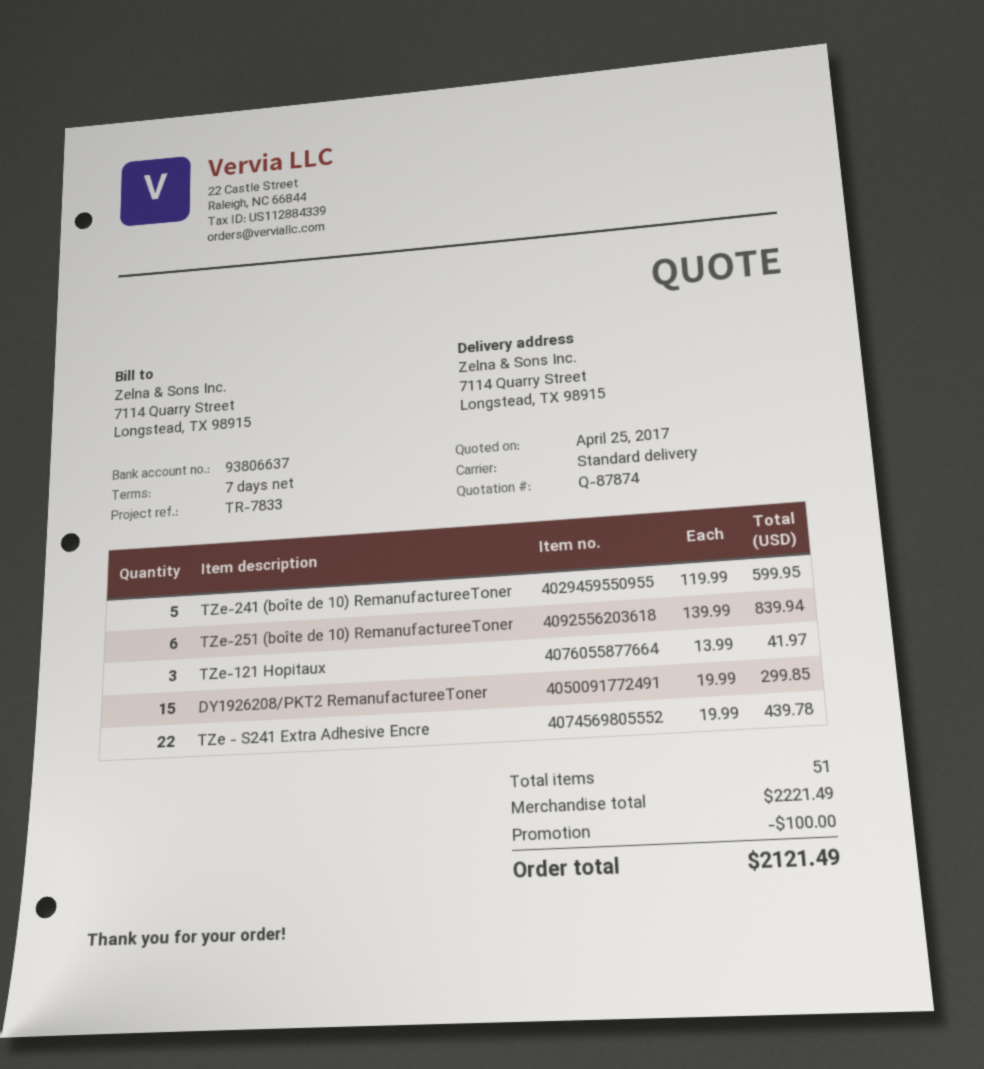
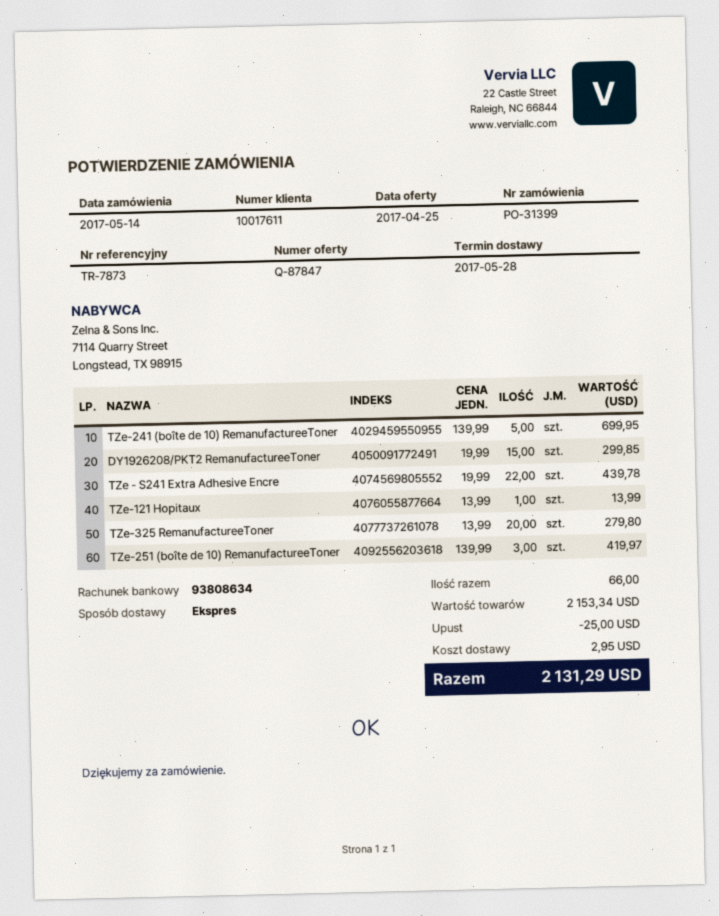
quote number: Q-87874 -> Q-87847
reference: TR-7833 -> TR-7873
bank account: 93806637 -> 93808634
shipping method: standard -> express
TZe-241 (boîte de 10) RemanufactureeToner: 5 x 119.99 = 599.95 -> 5 x 139.99 = 699.95
TZe-251 (boîte de 10) RemanufactureeToner: 6 x 139.99 = 839.94 -> 3 x 139.99 = 419.97
TZe-121 Hopitaux: 3 x 13.99 = 41.97 -> 1 x 13.99 = 13.99
TZe-325 RemanufactureeToner: none -> 20 x 13.99 = 279.80
total quantity: 51 -> 66
subtotal: 2221.49 -> 2153.34
discount: 100.00 -> 25.00
shipping: none -> 2.95
total: 2121.49 -> 2131.29

